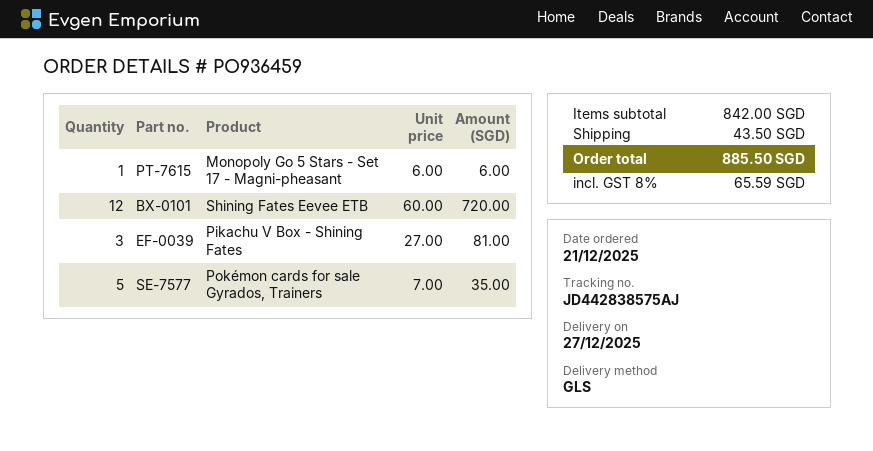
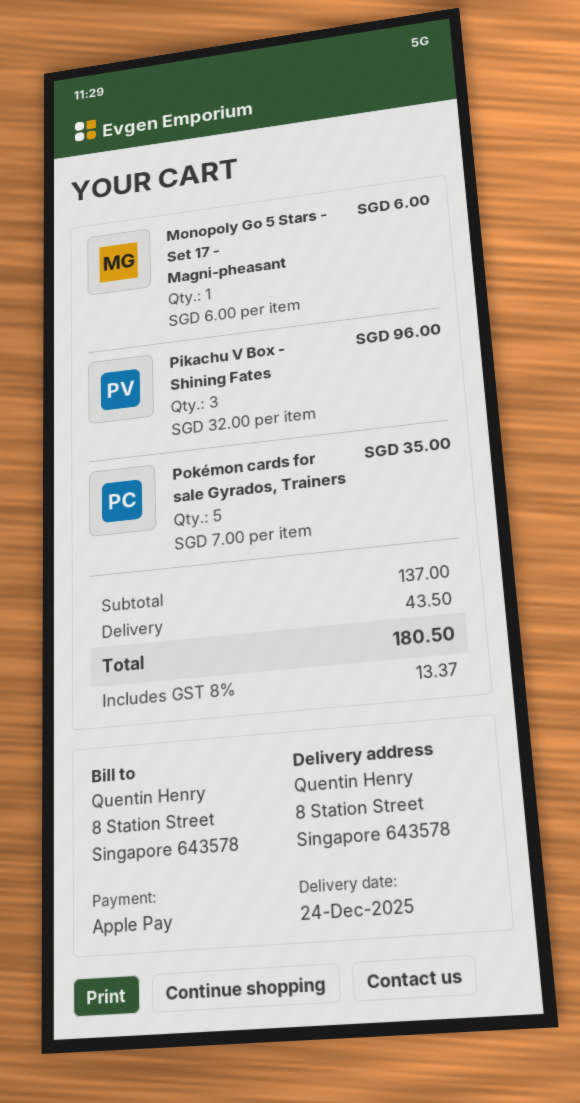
delivery date: 2025-12-27 -> 2025-12-24
Shining Fates Eevee ETB: 12 x 60.00 = 720.00 -> none
Pikachu V Box - Shining Fates: 3 x 27.00 = 81.00 -> 3 x 32.00 = 96.00
subtotal: 842.00 -> 137.00
tax: 8% = 65.59 -> 8% = 13.37
total: 885.50 -> 180.50

